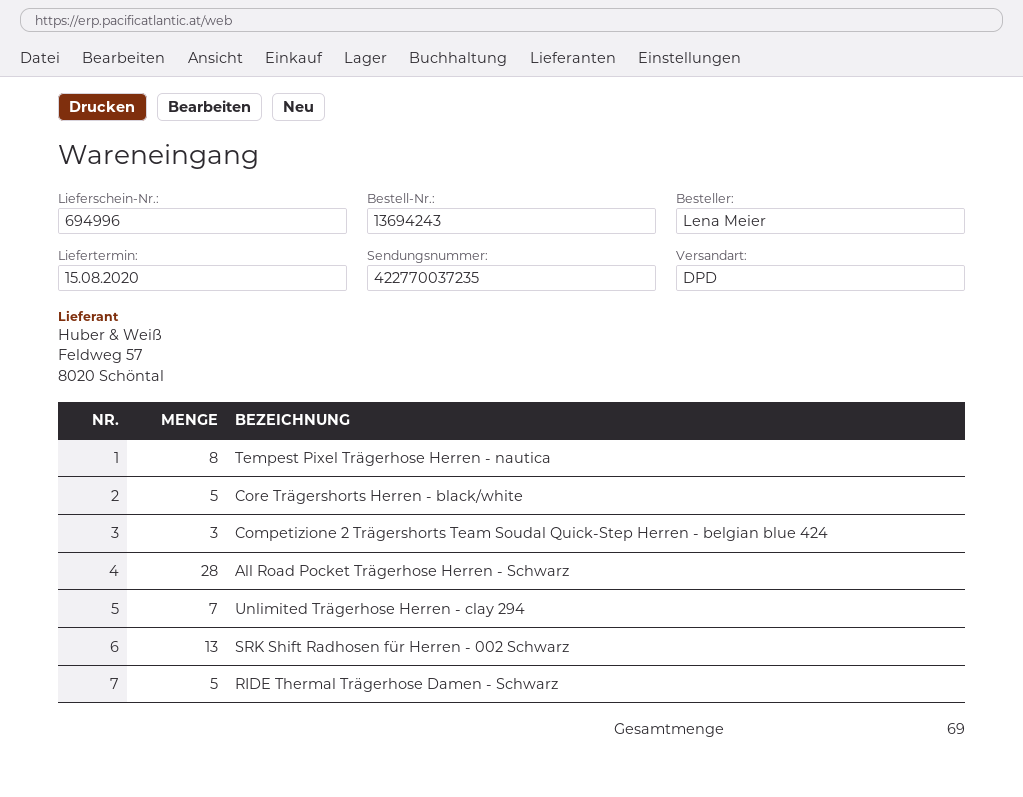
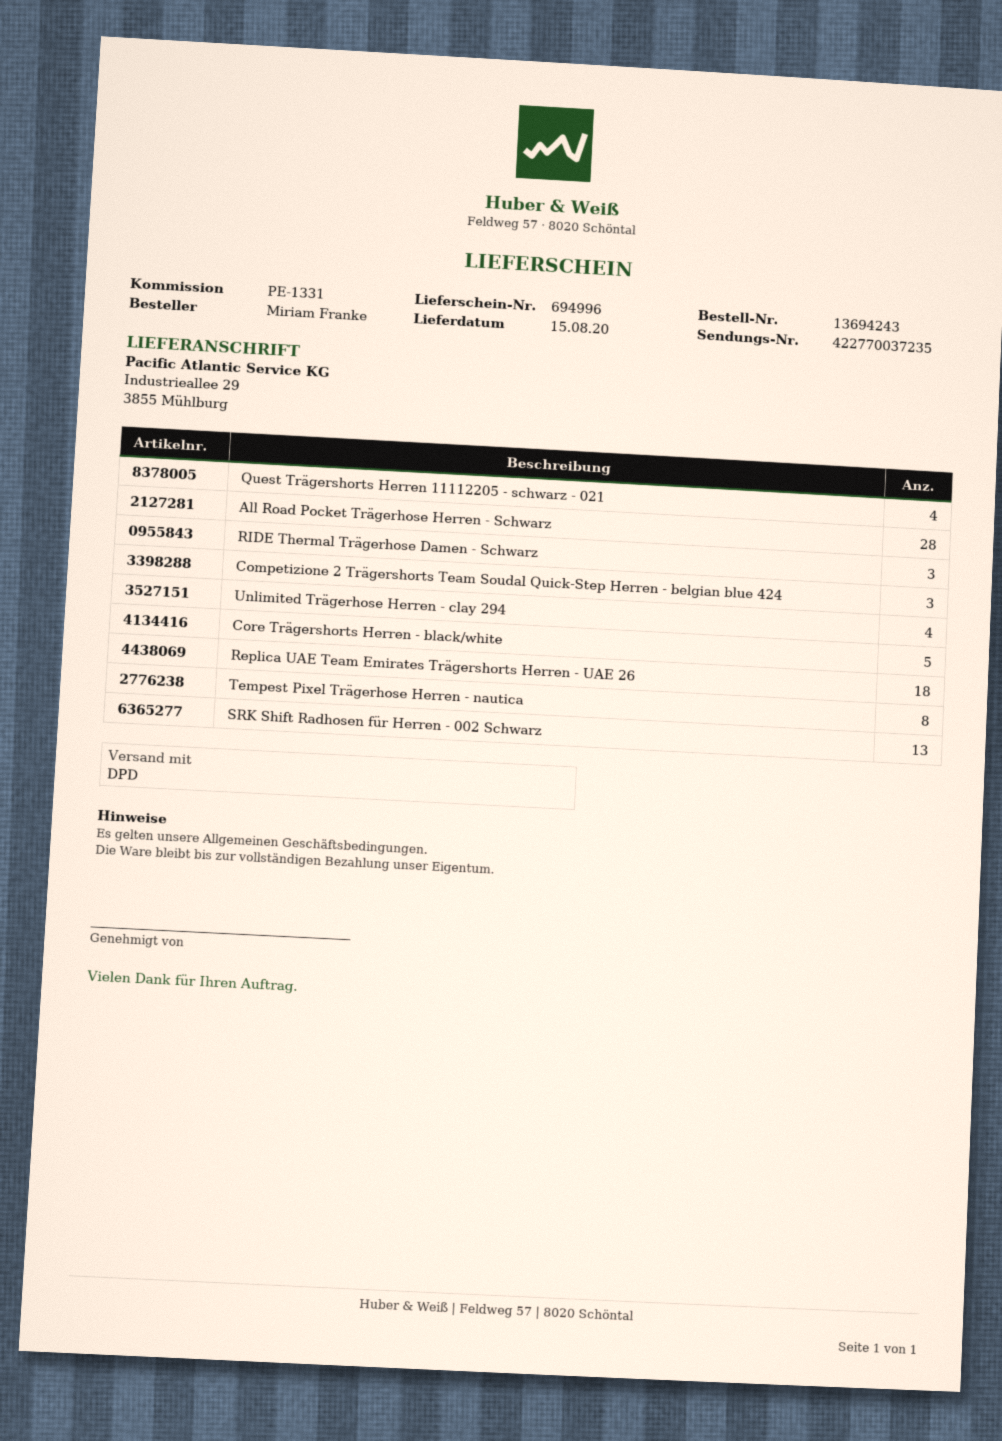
ordered by: Lena Meier -> Miriam Franke
Unlimited Trägerhose Herren - clay 294: 7 -> 4
RIDE Thermal Trägerhose Damen - Schwarz: 5 -> 3
Quest Trägershorts Herren 11112205 - schwarz - 021: none -> 4
Replica UAE Team Emirates Trägershorts Herren - UAE 26: none -> 18

